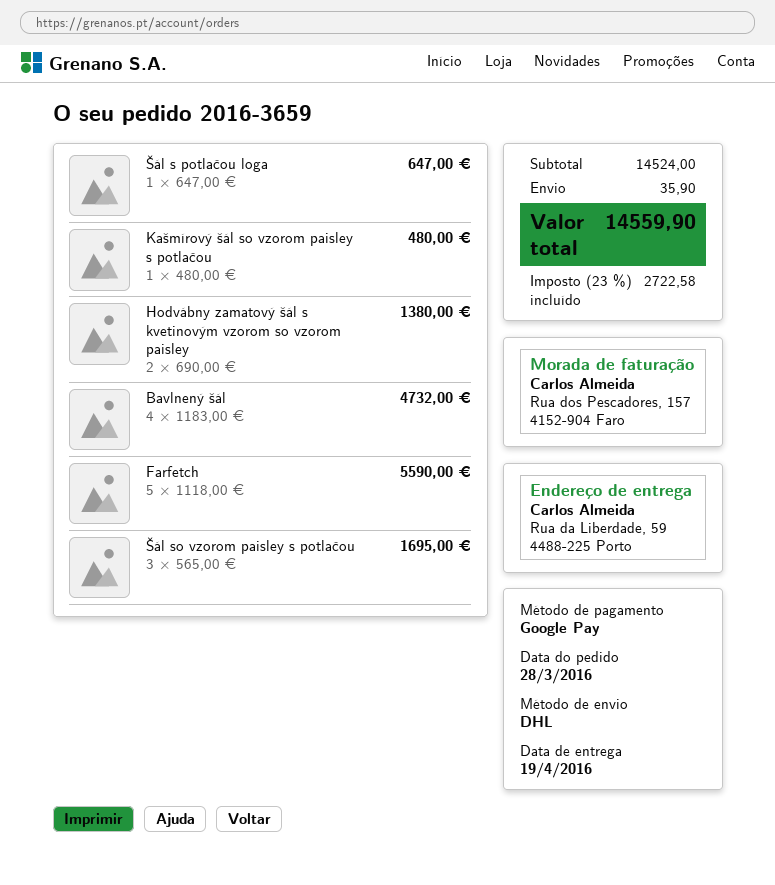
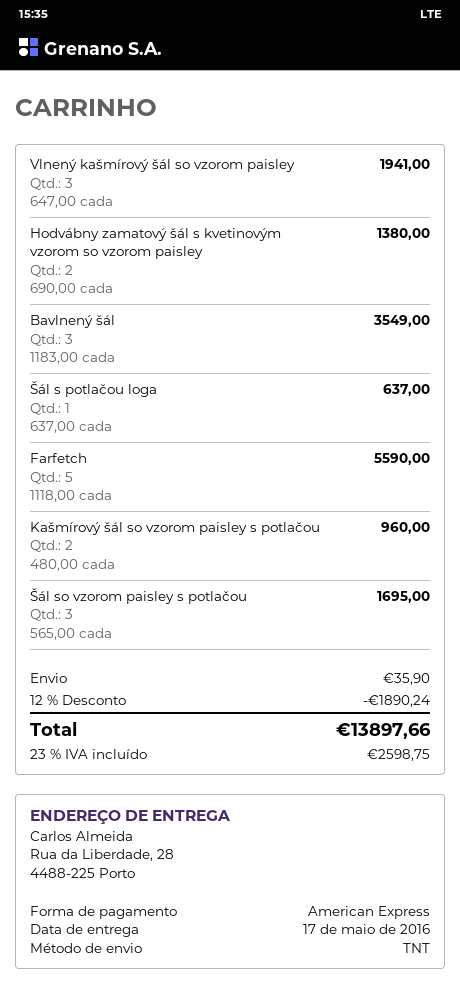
delivery date: 2016-04-19 -> 2016-05-17
payment method: Google Pay -> American Express
shipping method: DHL -> TNT
ship to: Rua da Liberdade, 59, 4488-225 Porto -> Rua da Liberdade, 28, 4488-225 Porto
Šál s potlačou loga: 1 x 647.00 = 647.00 -> 1 x 637.00 = 637.00
Kašmírový šál so vzorom paisley s potlačou: 1 x 480.00 = 480.00 -> 2 x 480.00 = 960.00
Bavlnený šál: 4 x 1183.00 = 4732.00 -> 3 x 1183.00 = 3549.00
Vlnený kašmírový šál so vzorom paisley: none -> 3 x 647.00 = 1941.00
discount: none -> 12% = 1890.24
tax: 23% = 2722.58 -> 23% = 2598.75
total: 14559.90 -> 13897.66

